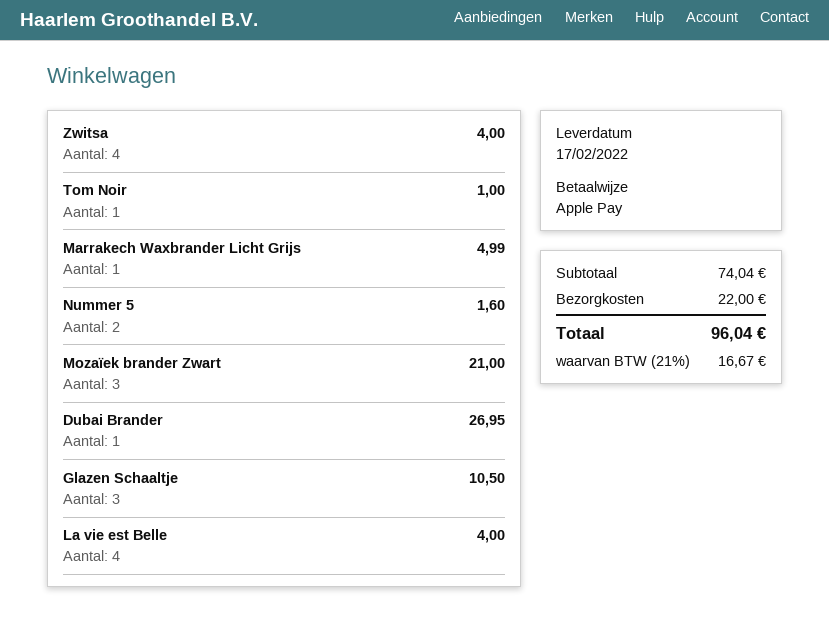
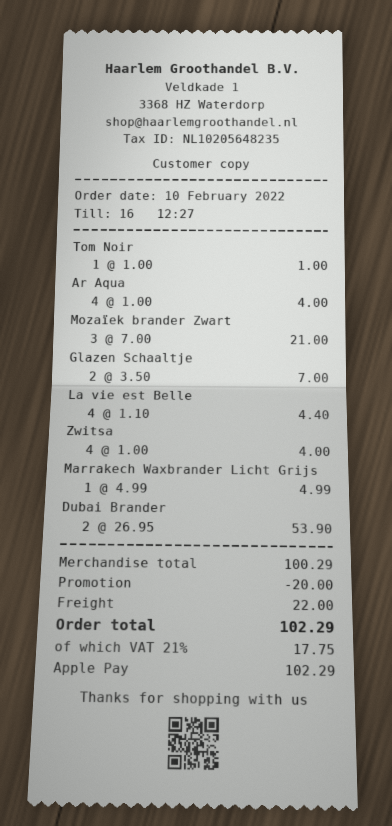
Nummer 5: 2 for 1.60 -> none
Dubai Brander: 1 for 26.95 -> 2 for 53.90
Glazen Schaaltje: 3 for 10.50 -> 2 for 7.00
La vie est Belle: 4 for 4.00 -> 4 for 4.40
Ar Aqua: none -> 4 for 4.00
subtotal: 74.04 -> 100.29
discount: none -> 20.00
tax: 21% = 16.67 -> 21% = 17.75
total: 96.04 -> 102.29

